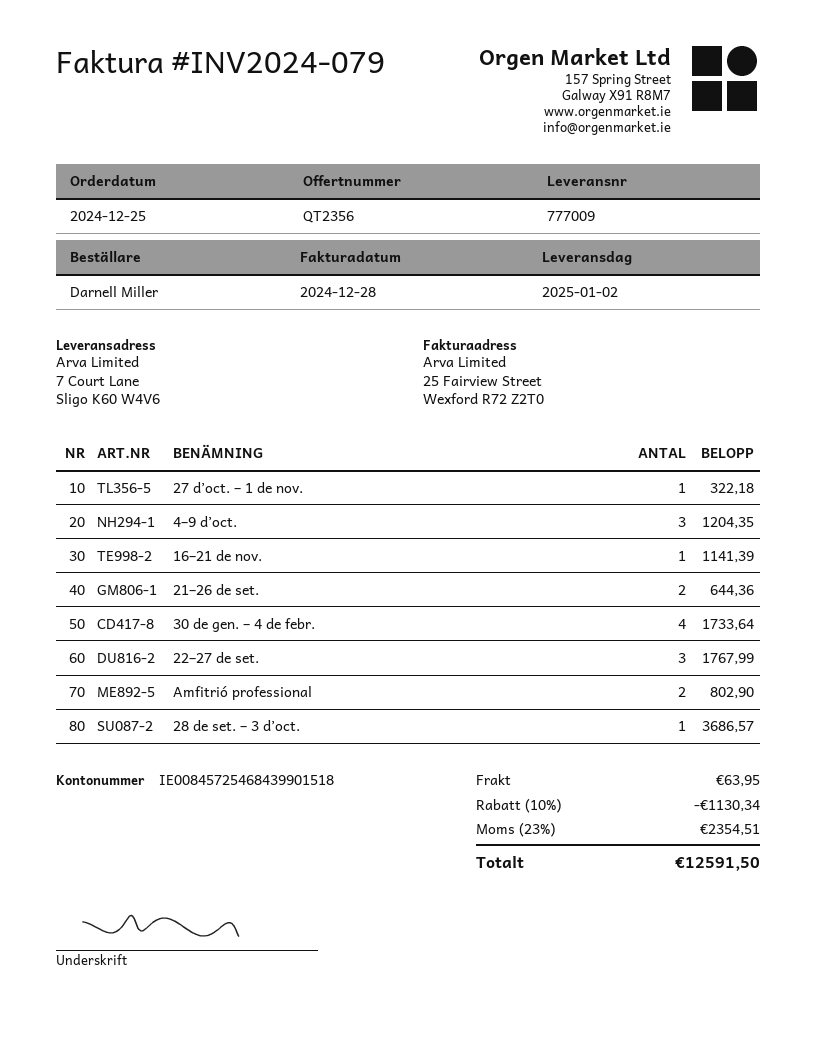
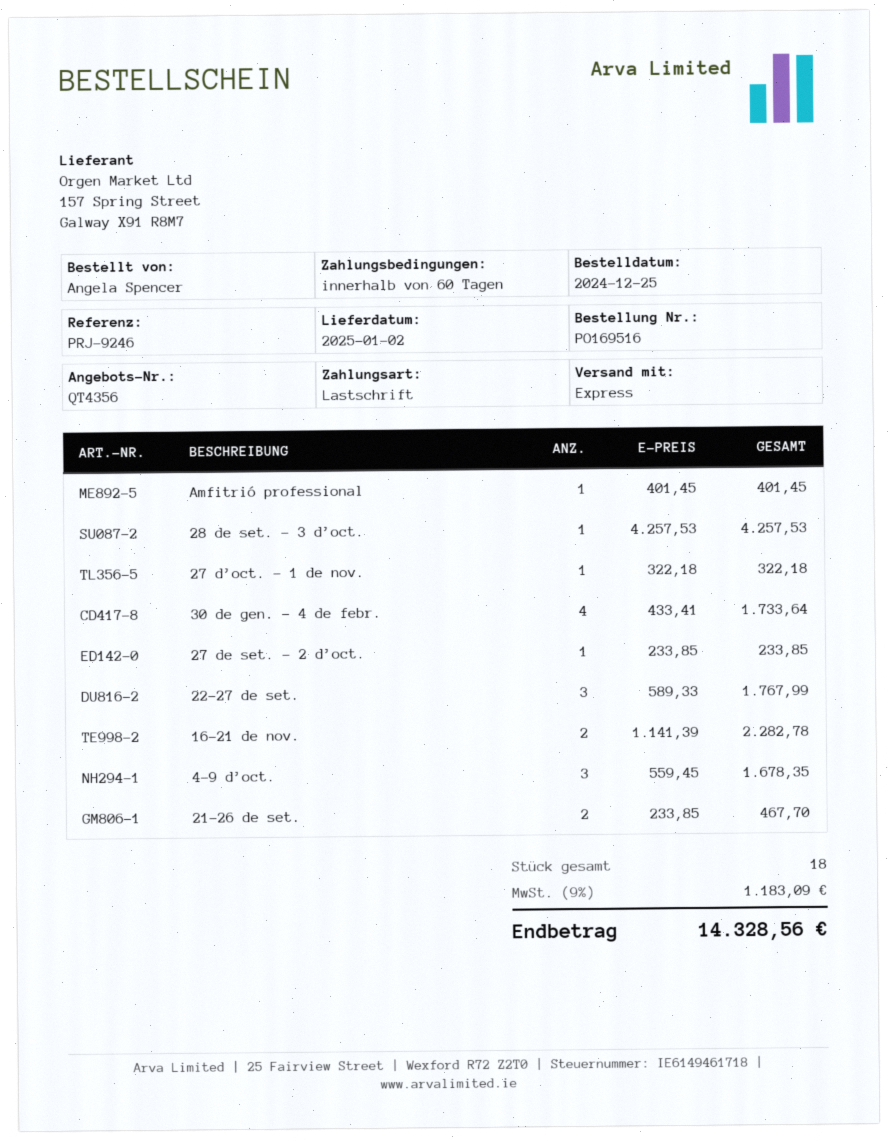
quote number: QT2356 -> QT4356
ordered by: Darnell Miller -> Angela Spencer
4–9 d’oct.: 3 for 1204.35 -> 3 for 1678.35
16–21 de nov.: 1 for 1141.39 -> 2 for 2282.78
21–26 de set.: 2 for 644.36 -> 2 for 467.70
Amfitrió professional: 2 for 802.90 -> 1 for 401.45
28 de set. – 3 d’oct.: 1 for 3686.57 -> 1 for 4257.53
27 de set. – 2 d’oct.: none -> 1 for 233.85
discount: 10% = 1130.34 -> none
shipping: 63.95 -> none
tax: 23% = 2354.51 -> 9% = 1183.09
total: 12591.50 -> 14328.56

